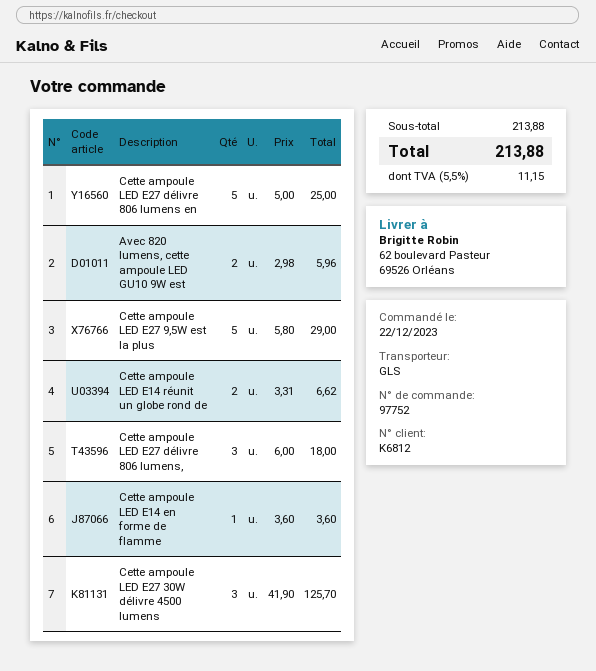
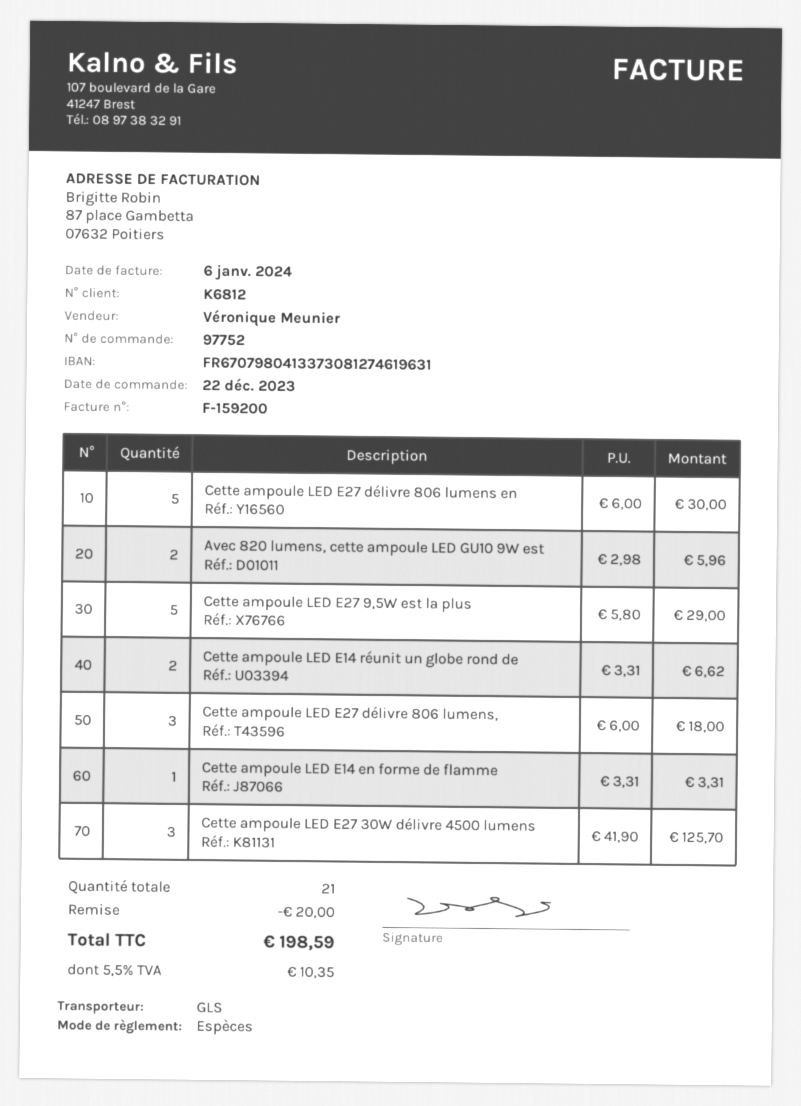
Cette ampoule LED E27 délivre 806 lumens en: 5 x 5.00 = 25.00 -> 5 x 6.00 = 30.00
Cette ampoule LED E14 en forme de flamme: 1 x 3.60 = 3.60 -> 1 x 3.31 = 3.31
discount: none -> 20.00
tax: 5.5% = 11.15 -> 5.5% = 10.35
total: 213.88 -> 198.59

